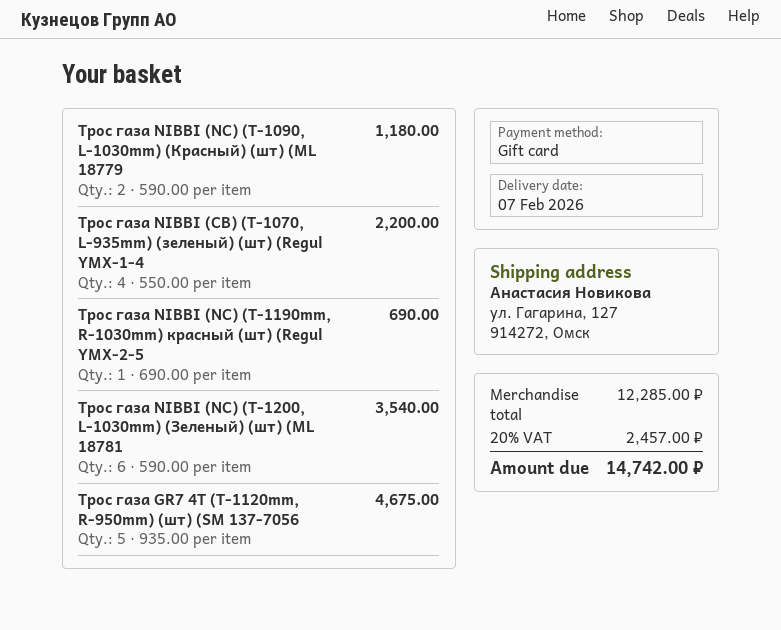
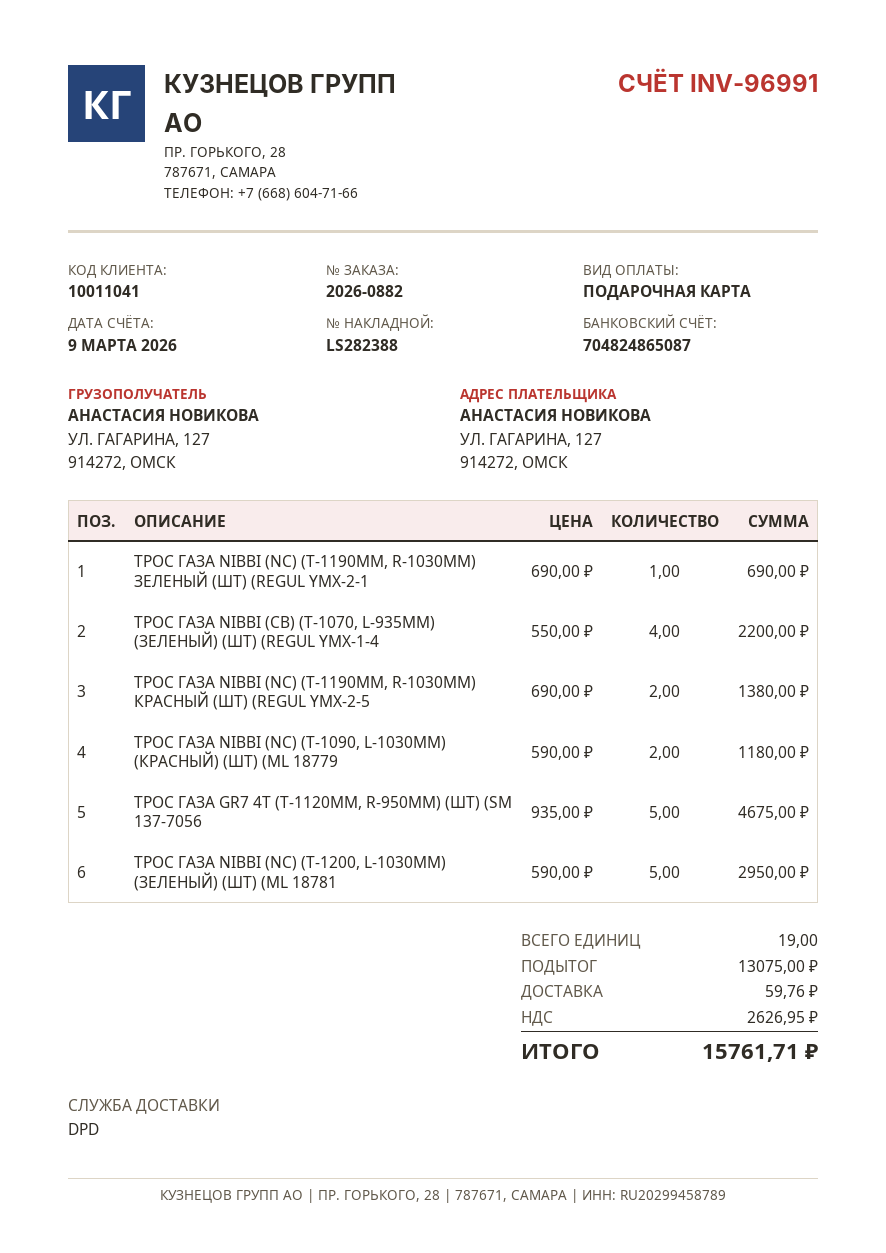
Трос газа NIBBI (NC) (T-1190mm, R-1030mm) красный (шт) (Regul YMX-2-5: 1 x 690.00 = 690.00 -> 2 x 690.00 = 1380.00
Трос газа NIBBI (NC) (T-1200, L-1030mm) (Зеленый) (шт) (ML 18781: 6 x 590.00 = 3540.00 -> 5 x 590.00 = 2950.00
ТРОС ГАЗА NIBBI (NC) (T-1190MM, R-1030MM) ЗЕЛЕНЫЙ (ШТ) (REGUL YMX-2-1: none -> 1 x 690.00 = 690.00
subtotal: 12285.00 -> 13075.00
shipping: none -> 59.76
tax: 2457.00 -> 2626.95
total: 14742.00 -> 15761.71

